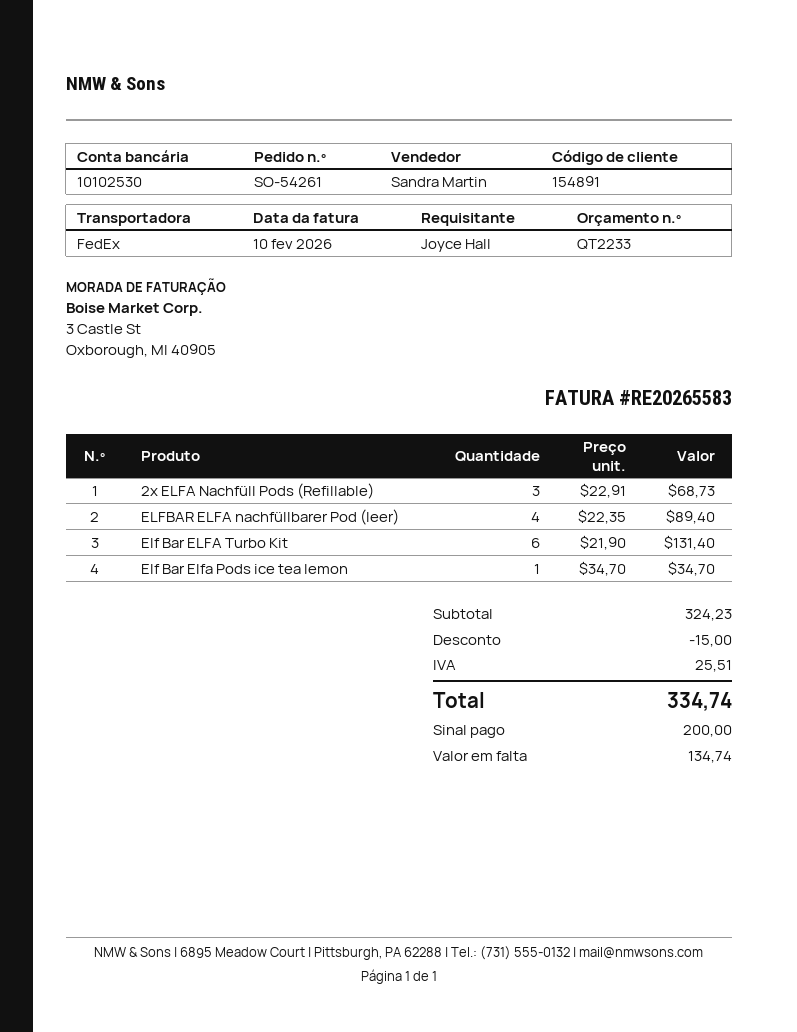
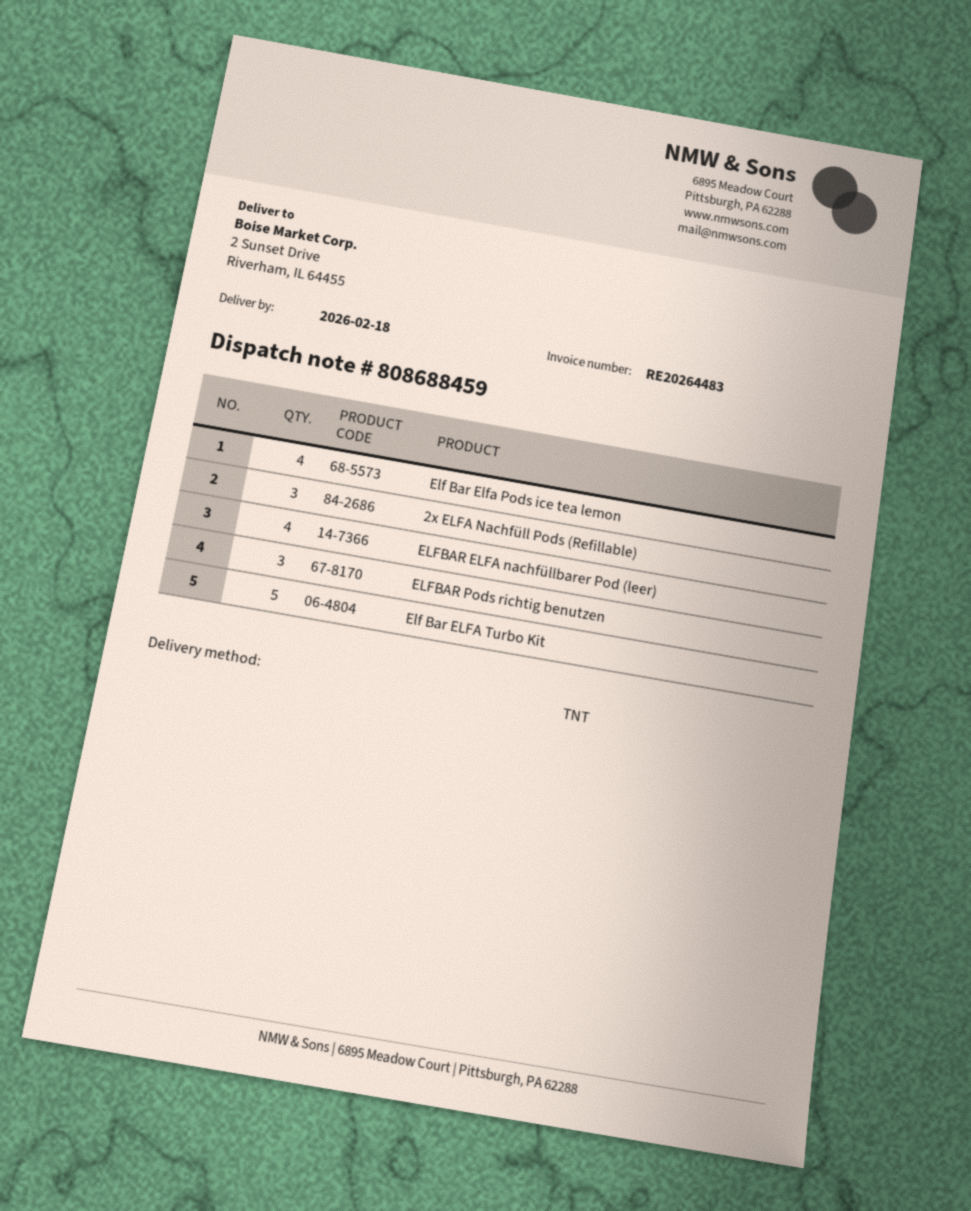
invoice number: RE20265583 -> RE20264483
shipping method: FedEx -> TNT
Elf Bar ELFA Turbo Kit: 6 -> 5
Elf Bar Elfa Pods ice tea lemon: 1 -> 4
ELFBAR Pods richtig benutzen: none -> 3

